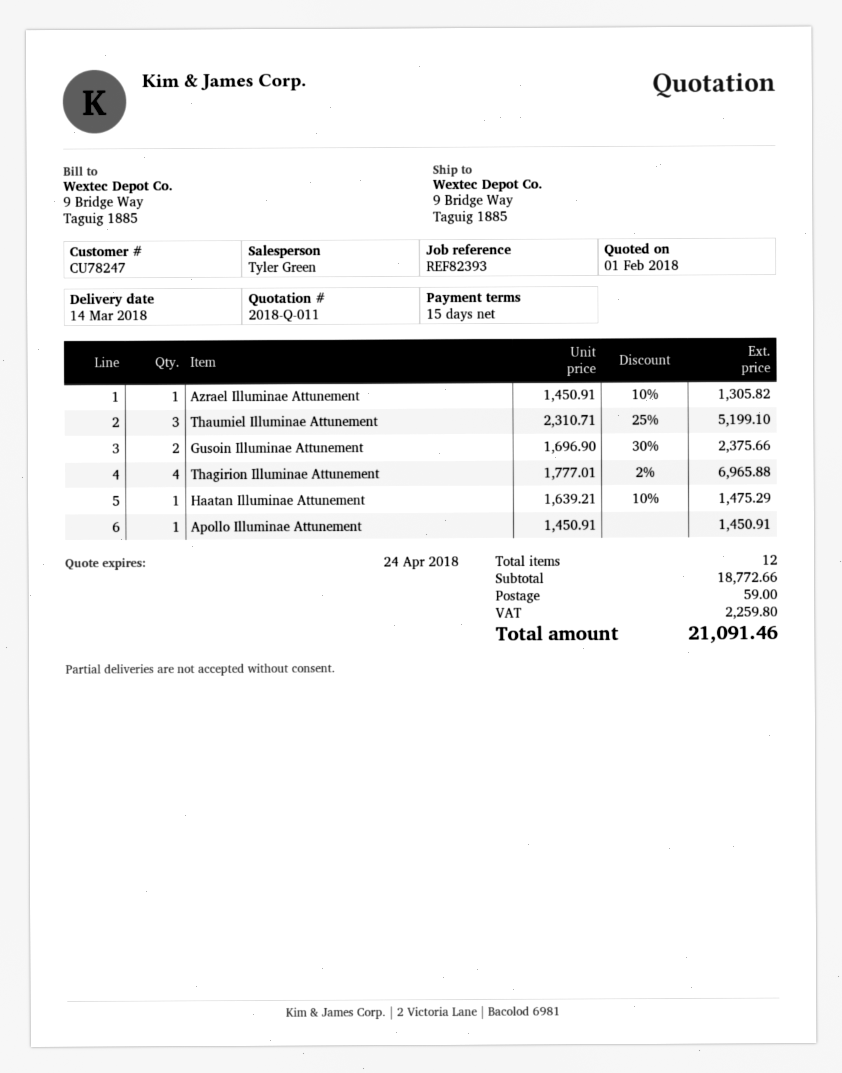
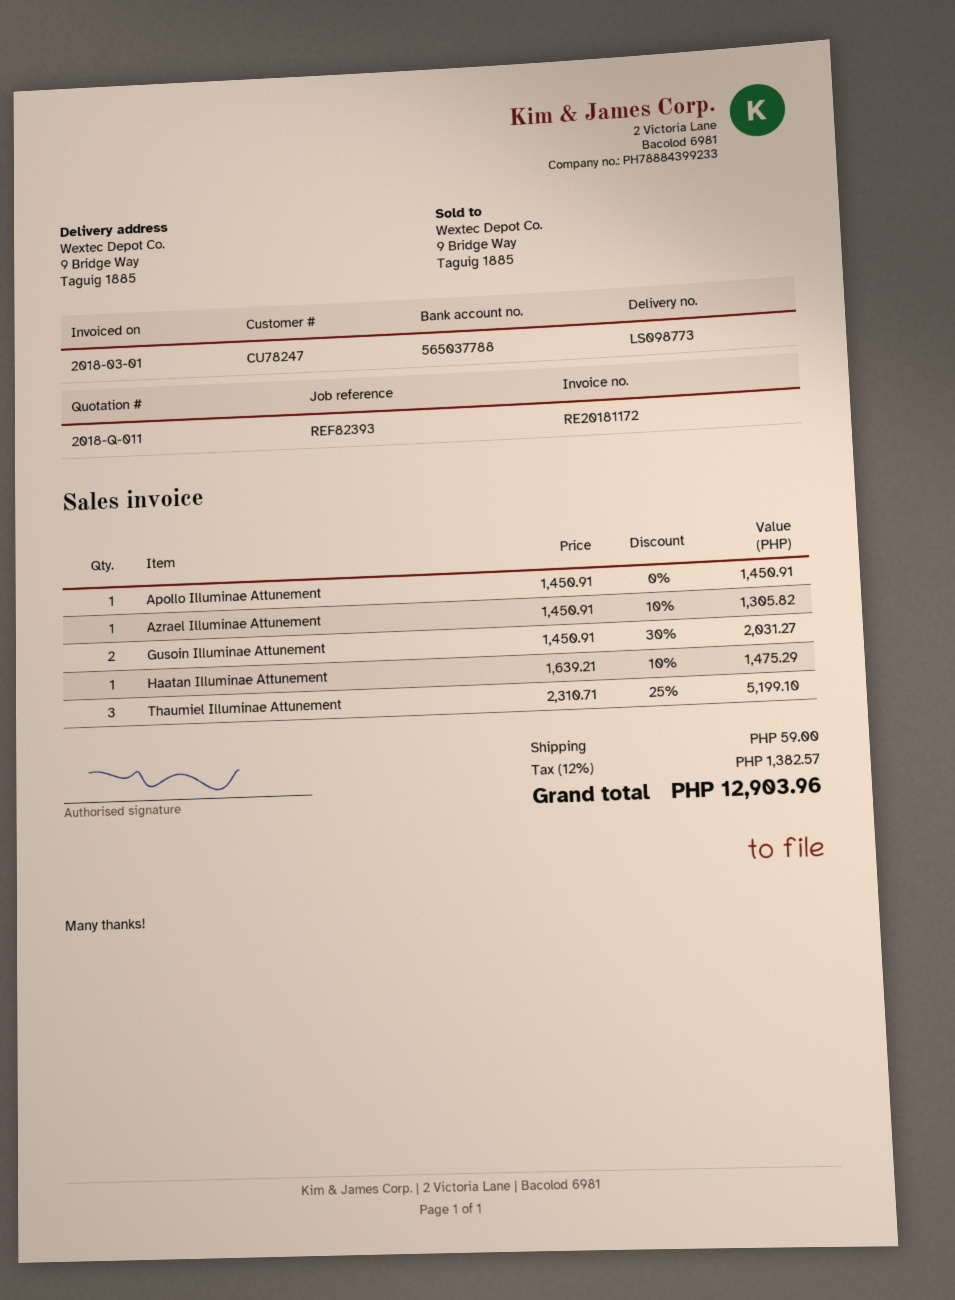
Gusoin Illuminae Attunement: 2 x 1696.90 - 30% = 2375.66 -> 2 x 1450.91 - 30% = 2031.27
Thagirion Illuminae Attunement: 4 x 1777.01 - 2% = 6965.88 -> none
tax: 2259.80 -> 1382.57
total: 21091.46 -> 12903.96

